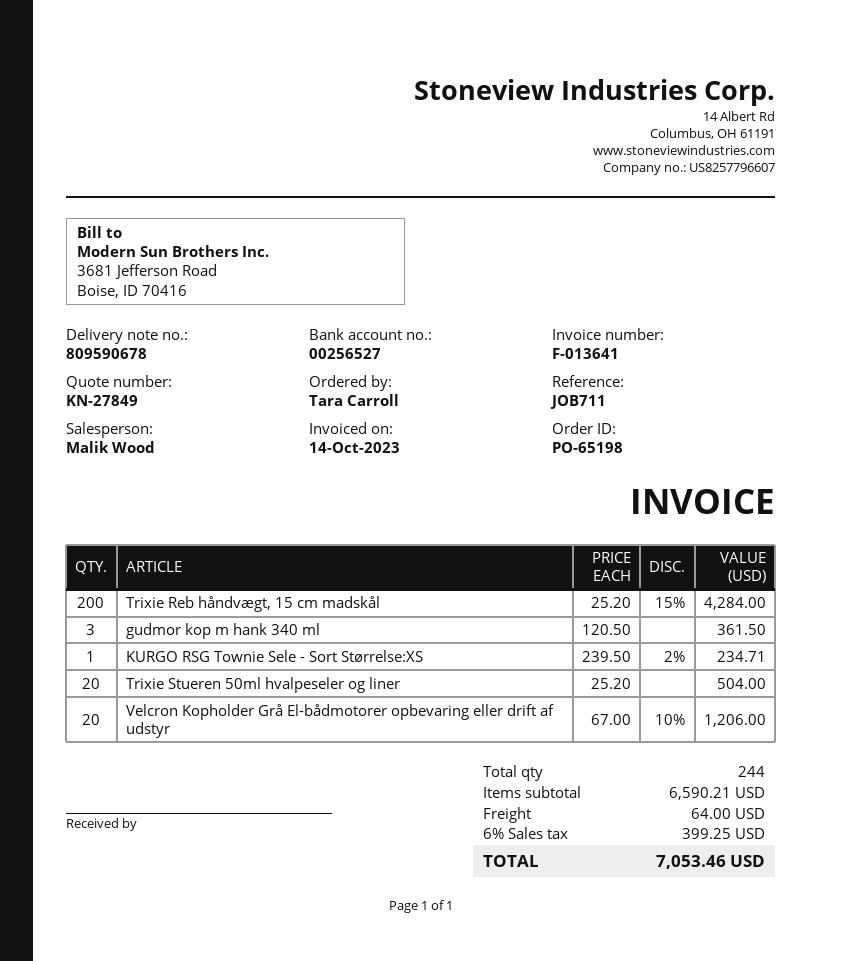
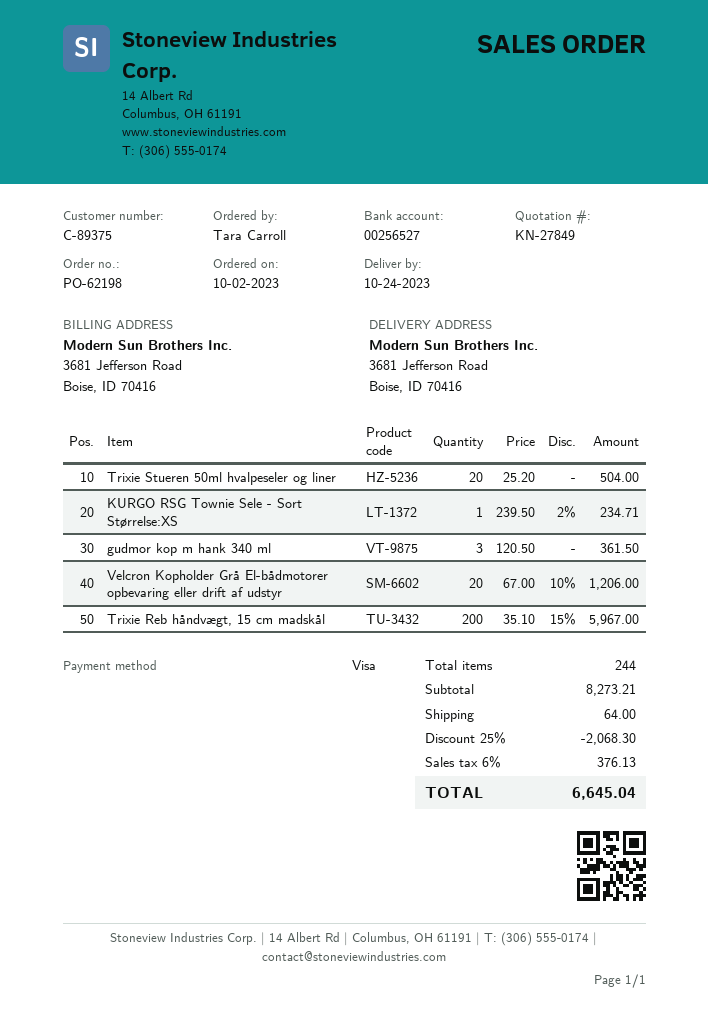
order number: PO-65198 -> PO-62198
Trixie Reb håndvægt, 15 cm madskål: 200 x 25.20 - 15% = 4284.00 -> 200 x 35.10 - 15% = 5967.00
subtotal: 6590.21 -> 8273.21
discount: none -> 25% = 2068.30
tax: 6% = 399.25 -> 6% = 376.13
total: 7053.46 -> 6645.04

